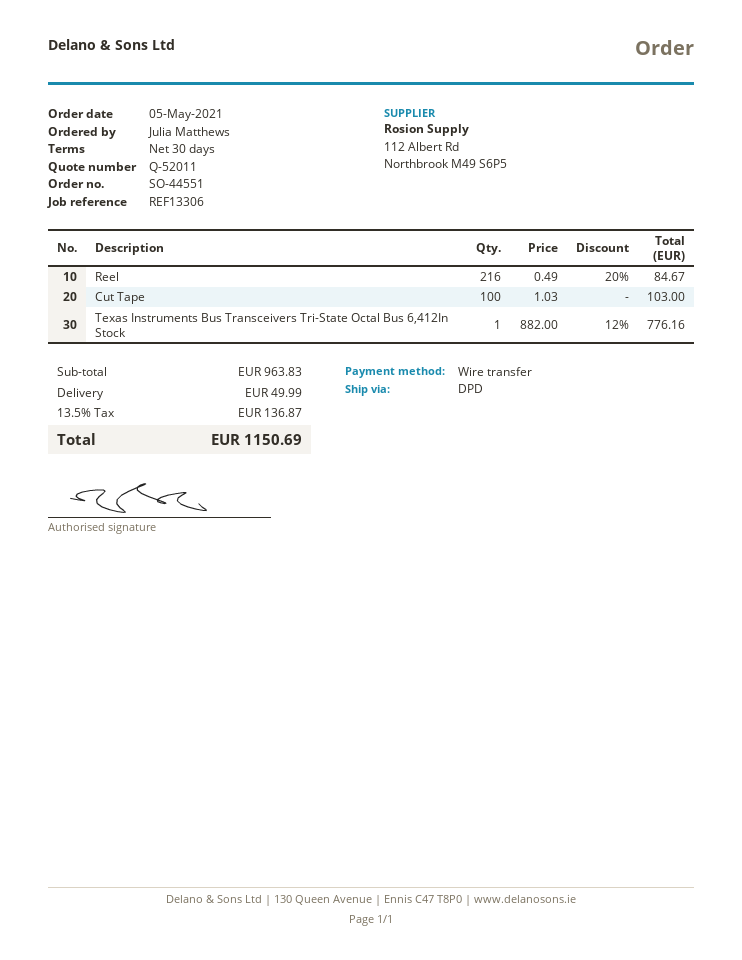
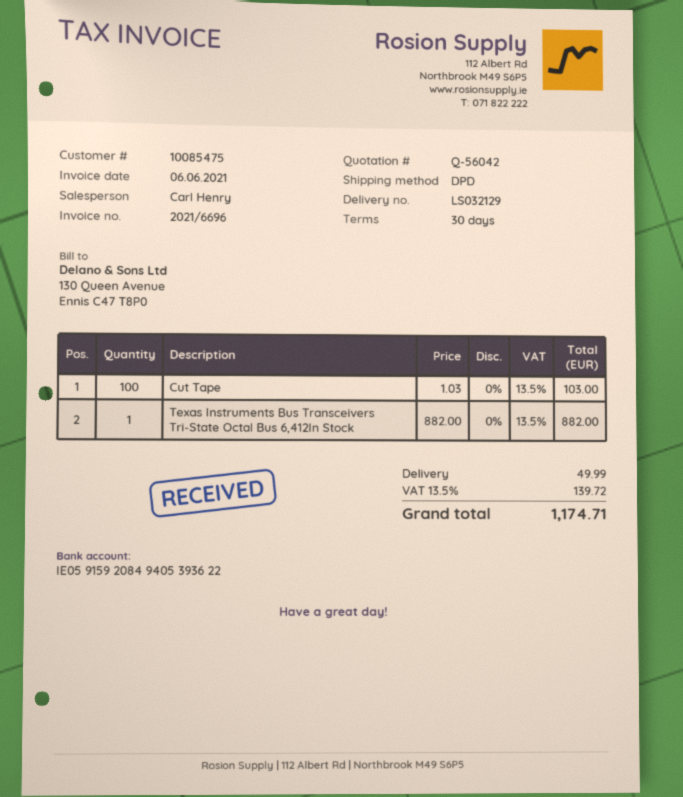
quote number: Q-52011 -> Q-56042
Reel: 216 x 0.49 - 20% = 84.67 -> none
Texas Instruments Bus Transceivers Tri-State Octal Bus 6,412In Stock: 1 x 882.00 - 12% = 776.16 -> 1 x 882.00 = 882.00
tax: 13.5% = 136.87 -> 13.5% = 139.72
total: 1150.69 -> 1174.71

